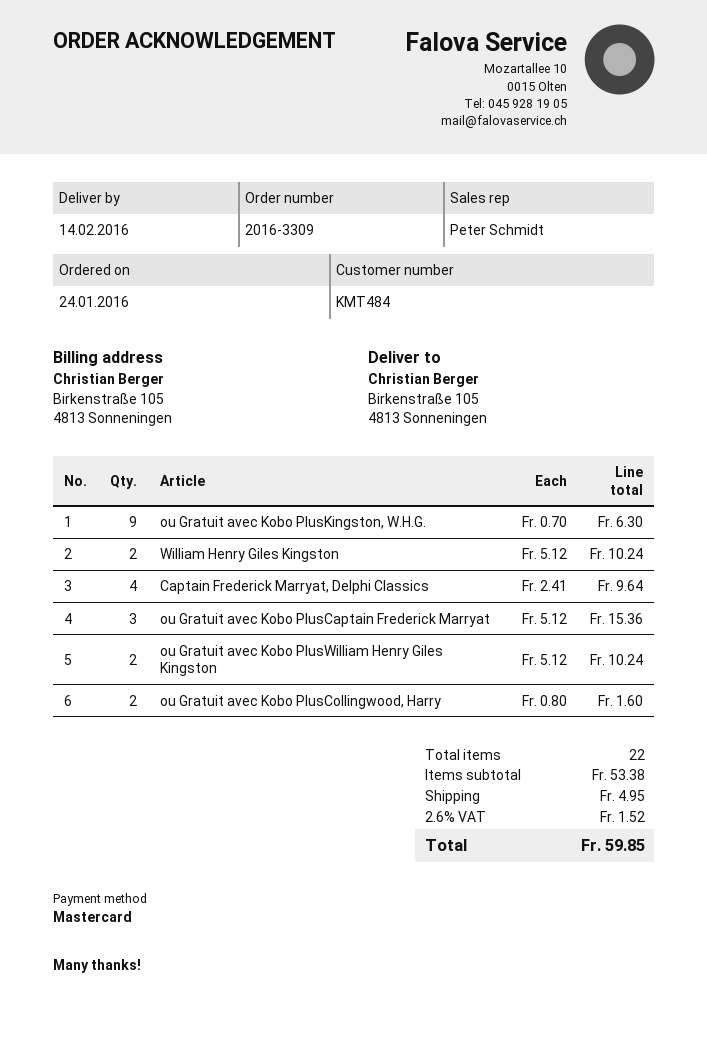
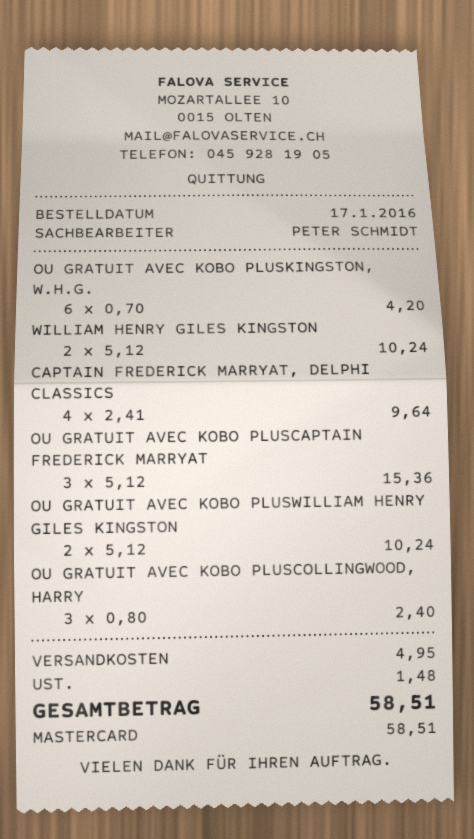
order date: 2016-01-24 -> 2016-01-17
ou Gratuit avec Kobo PlusKingston, W.H.G.: 9 x 0.70 = 6.30 -> 6 x 0.70 = 4.20
ou Gratuit avec Kobo PlusCollingwood, Harry: 2 x 0.80 = 1.60 -> 3 x 0.80 = 2.40
tax: 1.52 -> 1.48
total: 59.85 -> 58.51

